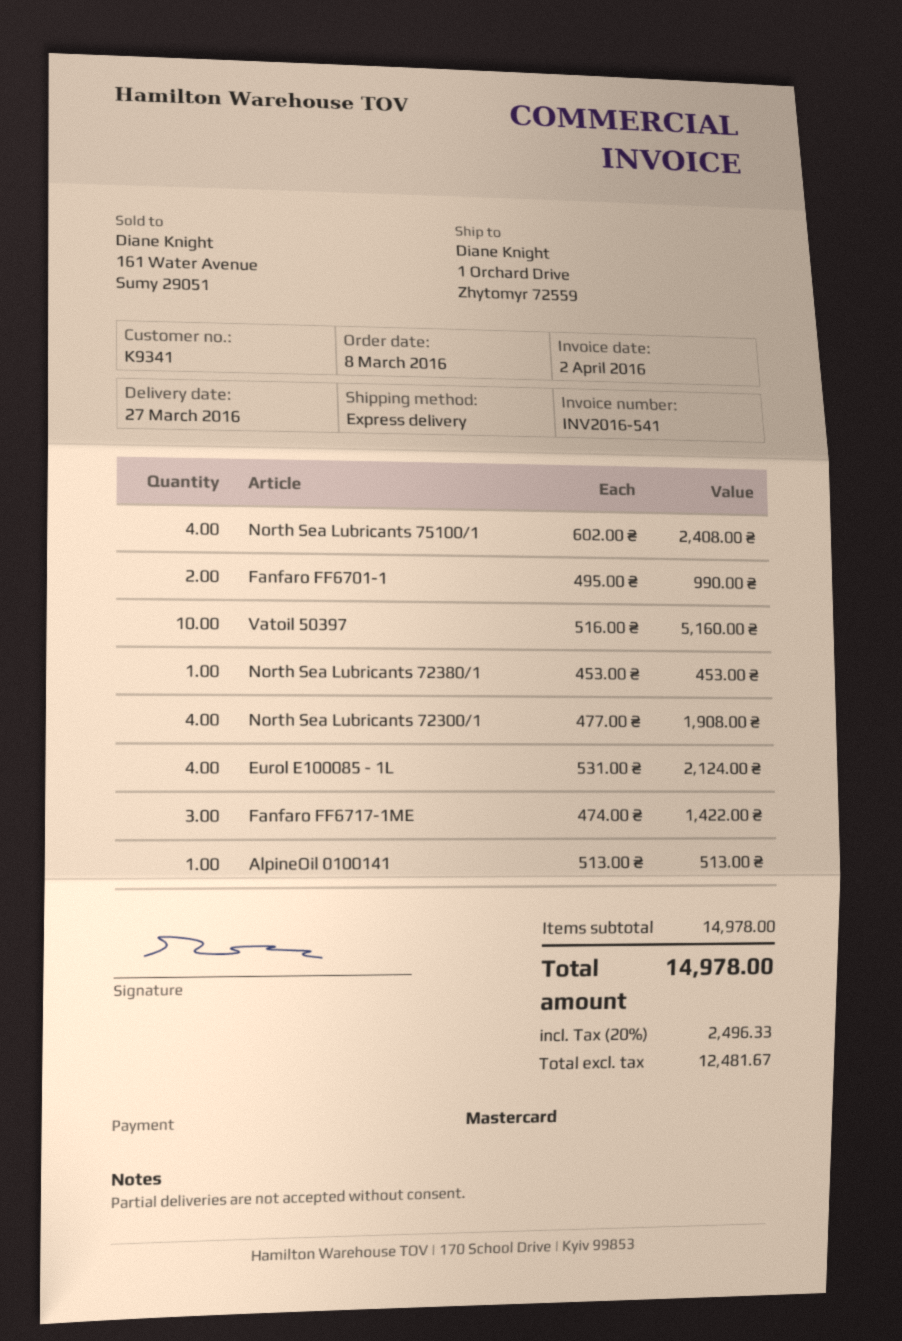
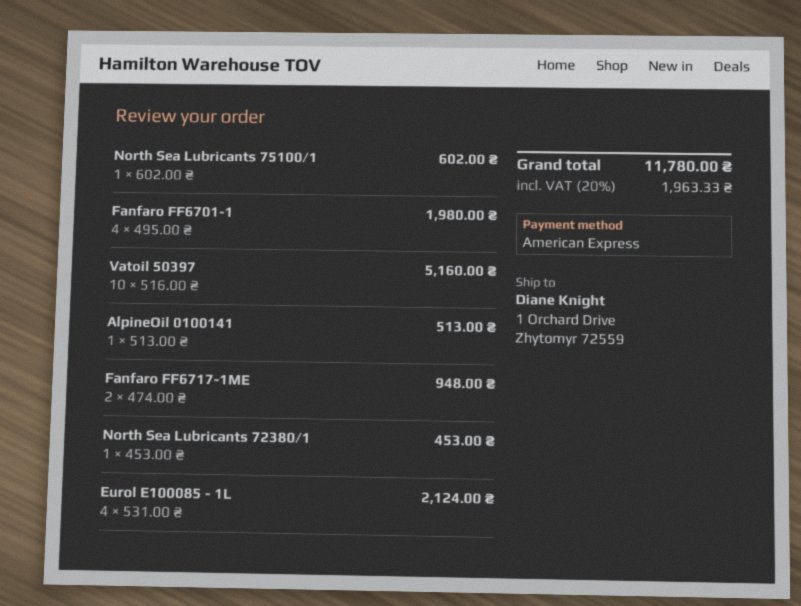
payment method: Mastercard -> American Express
North Sea Lubricants 75100/1: 4 x 602.00 = 2408.00 -> 1 x 602.00 = 602.00
Fanfaro FF6701-1: 2 x 495.00 = 990.00 -> 4 x 495.00 = 1980.00
North Sea Lubricants 72300/1: 4 x 477.00 = 1908.00 -> none
Fanfaro FF6717-1ME: 3 x 474.00 = 1422.00 -> 2 x 474.00 = 948.00
tax: 20% = 2496.33 -> 20% = 1963.33
total: 14978.00 -> 11780.00

